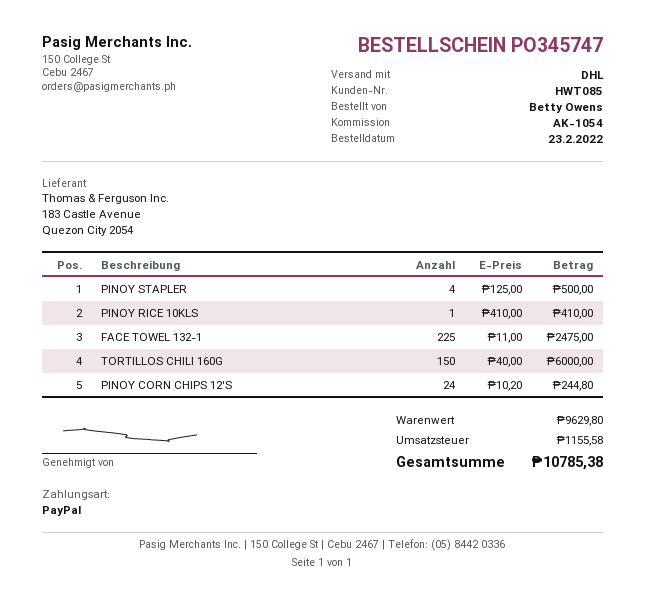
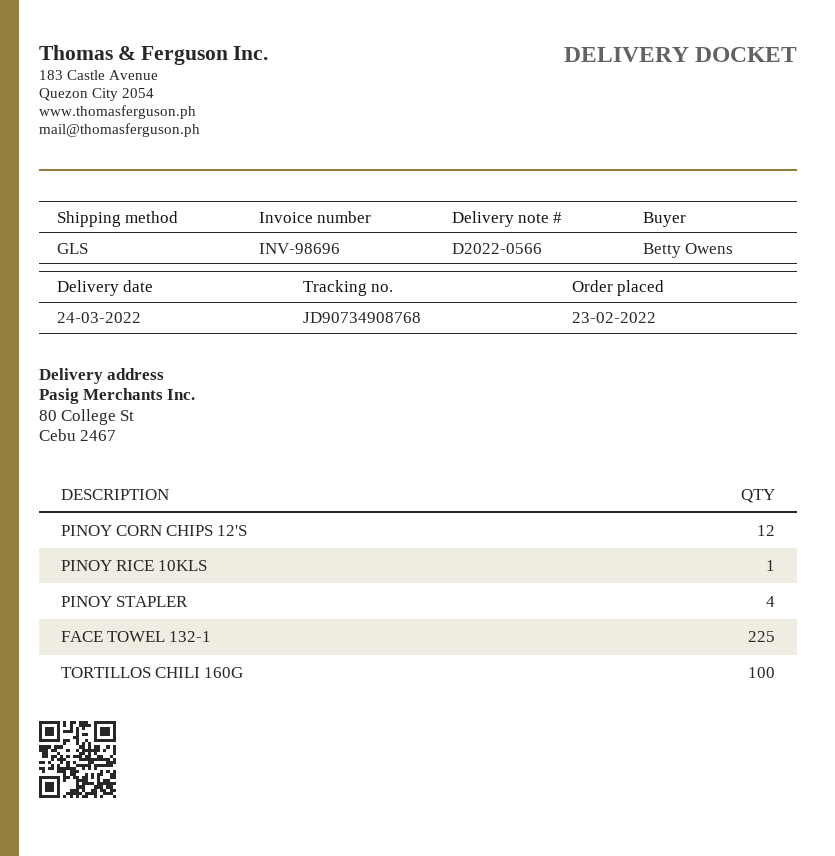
shipping method: DHL -> GLS
TORTILLOS CHILI 160G: 150 -> 100
PINOY CORN CHIPS 12'S: 24 -> 12

